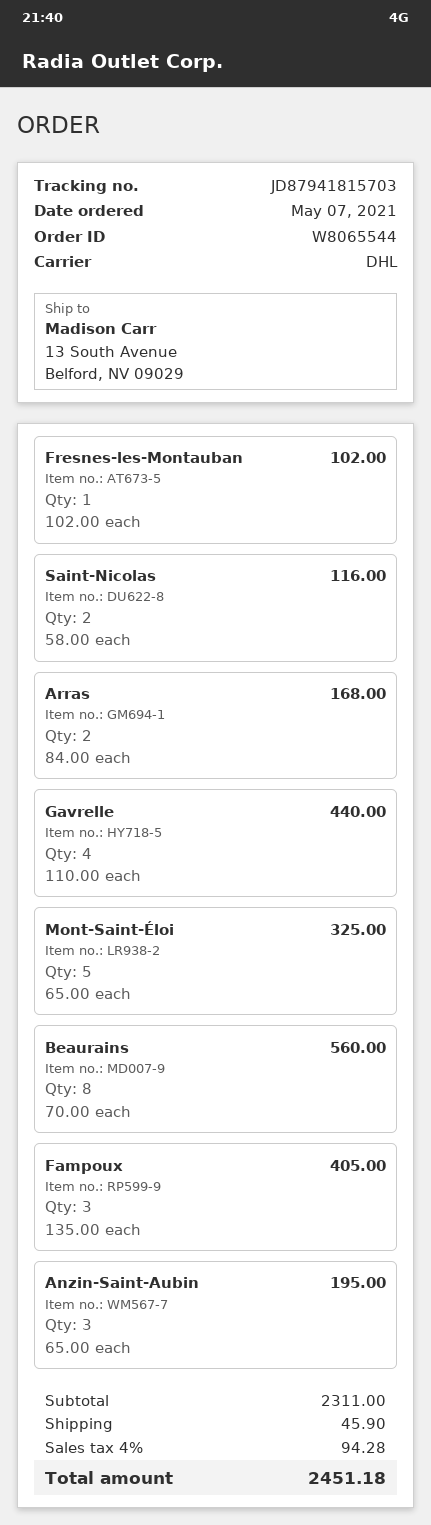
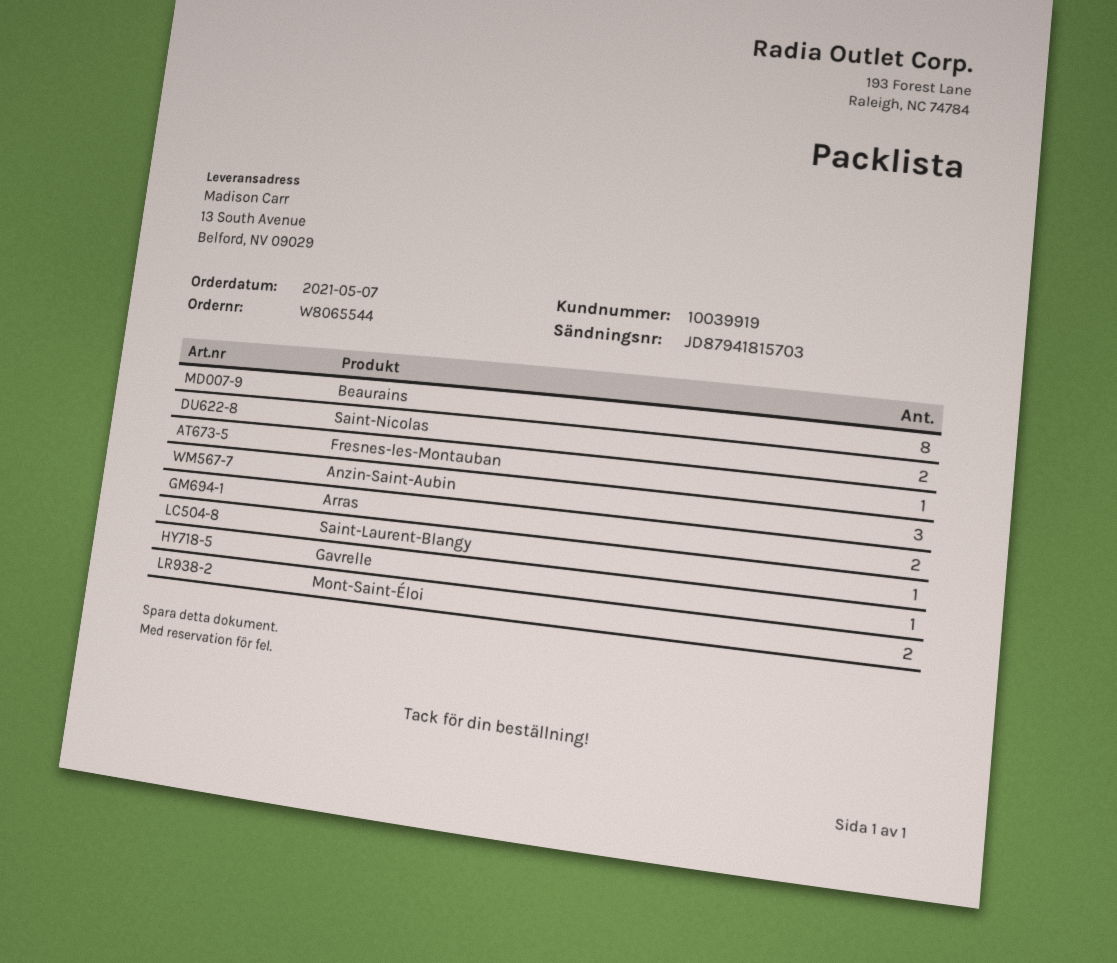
Gavrelle: 4 -> 1
Mont-Saint-Éloi: 5 -> 2
Fampoux: 3 -> none
Saint-Laurent-Blangy: none -> 1

